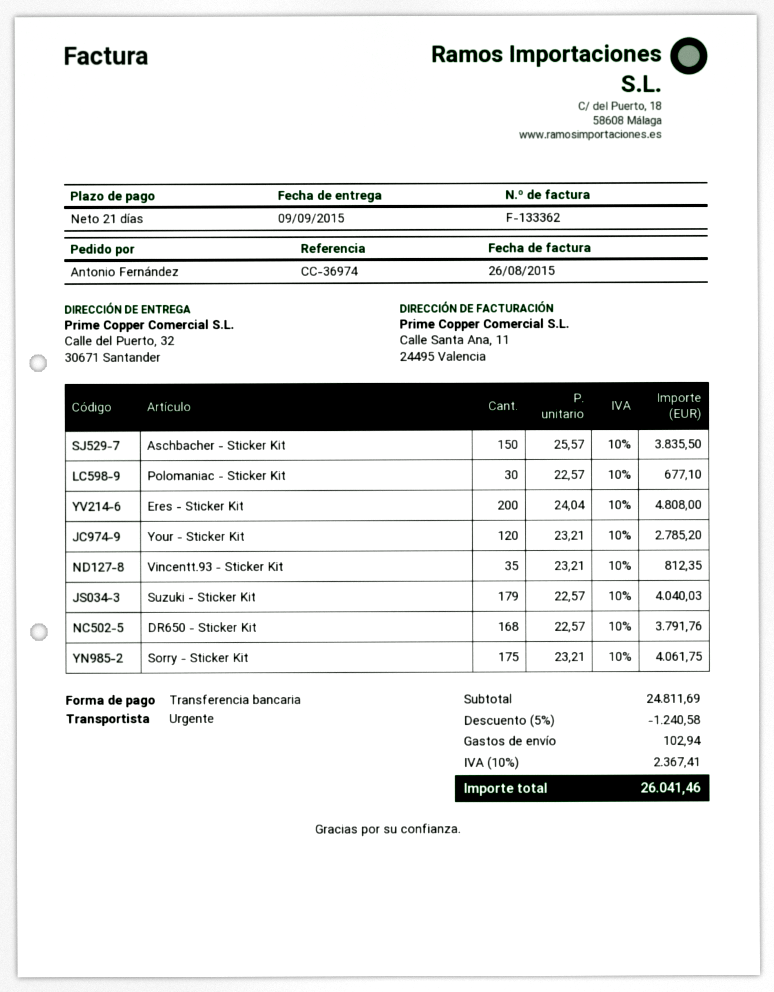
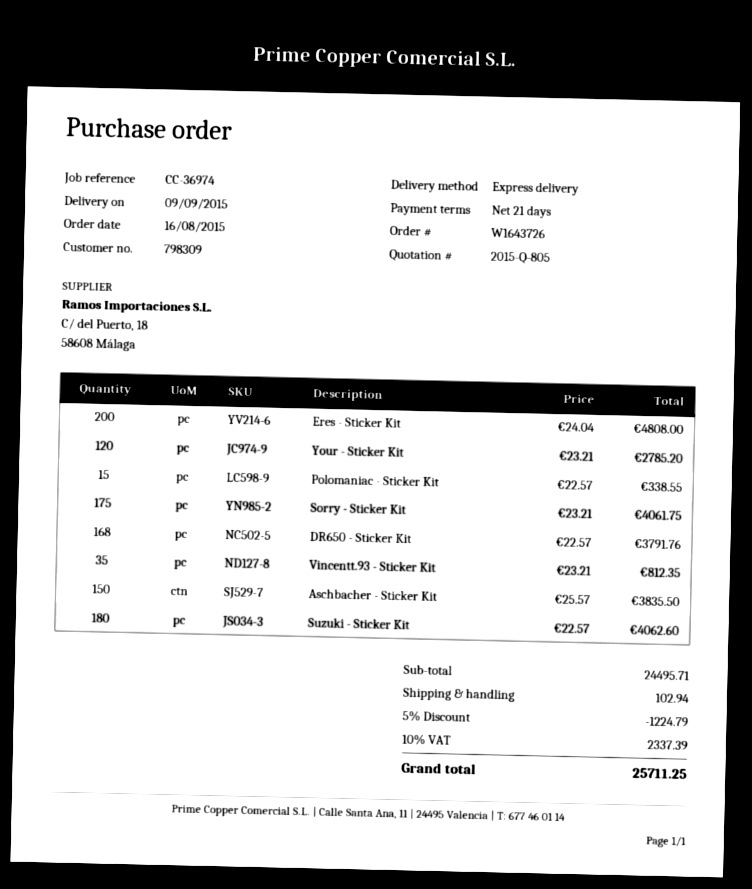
Polomaniac - Sticker Kit: 30 x 22.57 = 677.10 -> 15 x 22.57 = 338.55
Suzuki - Sticker Kit: 179 x 22.57 = 4040.03 -> 180 x 22.57 = 4062.60
subtotal: 24811.69 -> 24495.71
discount: 5% = 1240.58 -> 5% = 1224.79
tax: 10% = 2367.41 -> 10% = 2337.39
total: 26041.46 -> 25711.25

